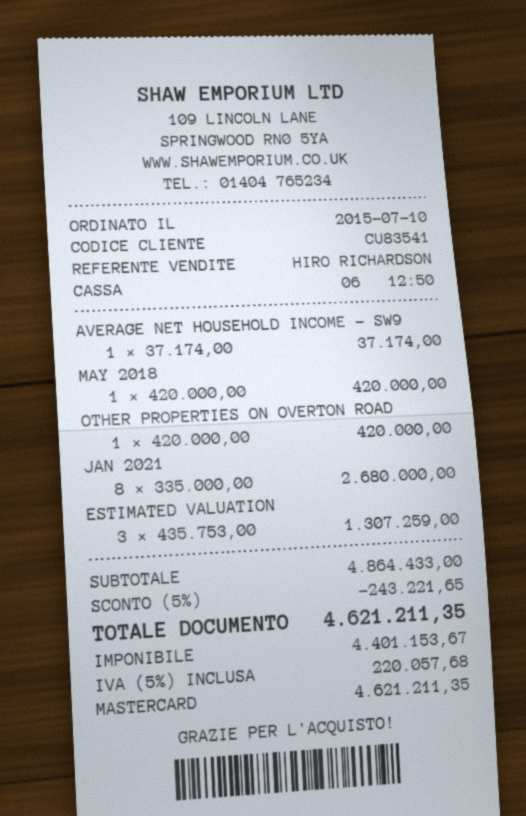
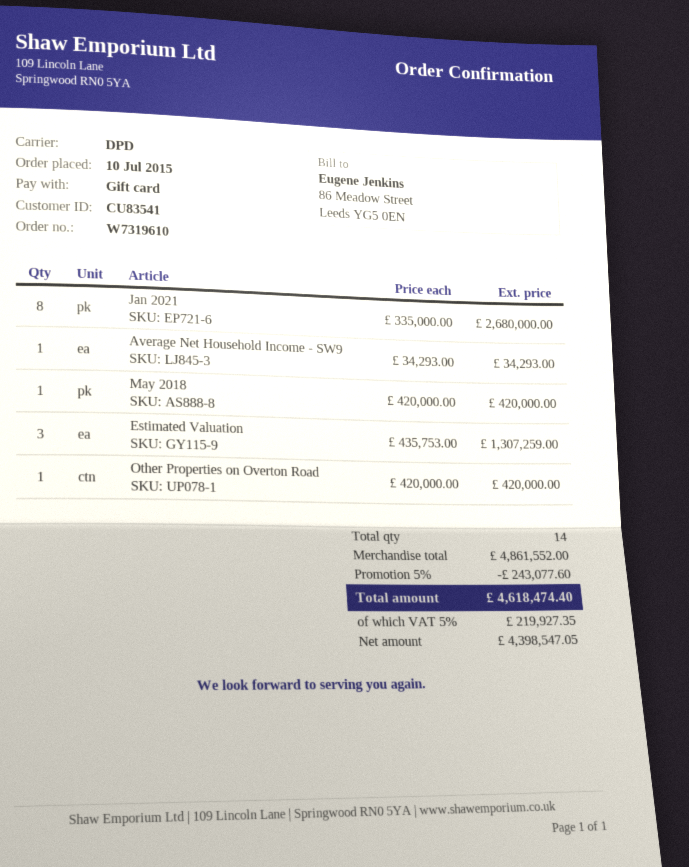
payment method: Mastercard -> gift card
AVERAGE NET HOUSEHOLD INCOME - SW9: 1 x 37174.00 = 37174.00 -> 1 x 34293.00 = 34293.00
subtotal: 4864433.00 -> 4861552.00
discount: 5% = 243221.65 -> 5% = 243077.60
net: 4401153.67 -> 4398547.05
tax: 5% = 220057.68 -> 5% = 219927.35
total: 4621211.35 -> 4618474.40

